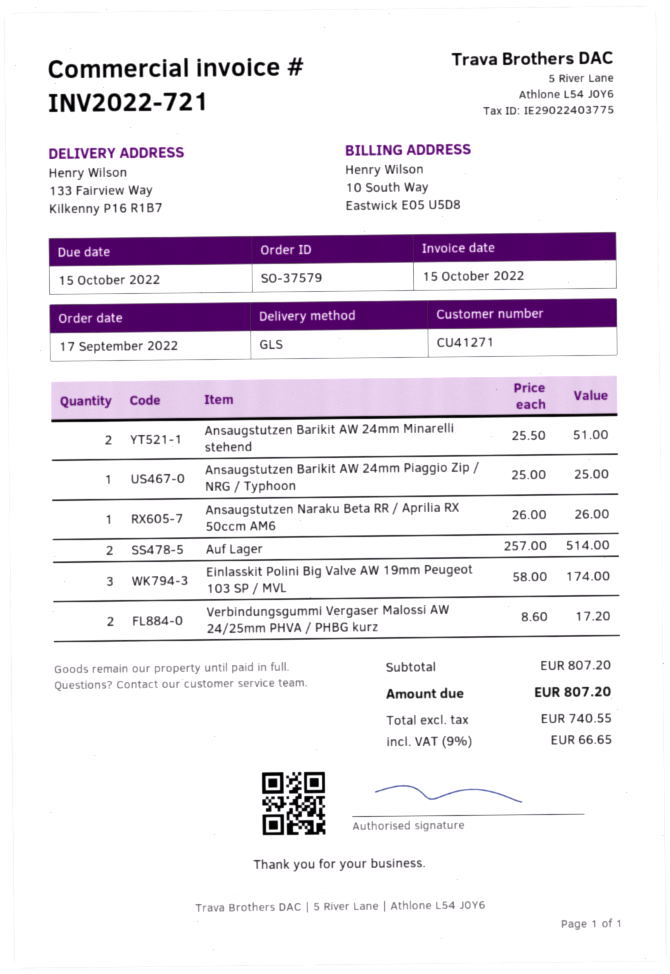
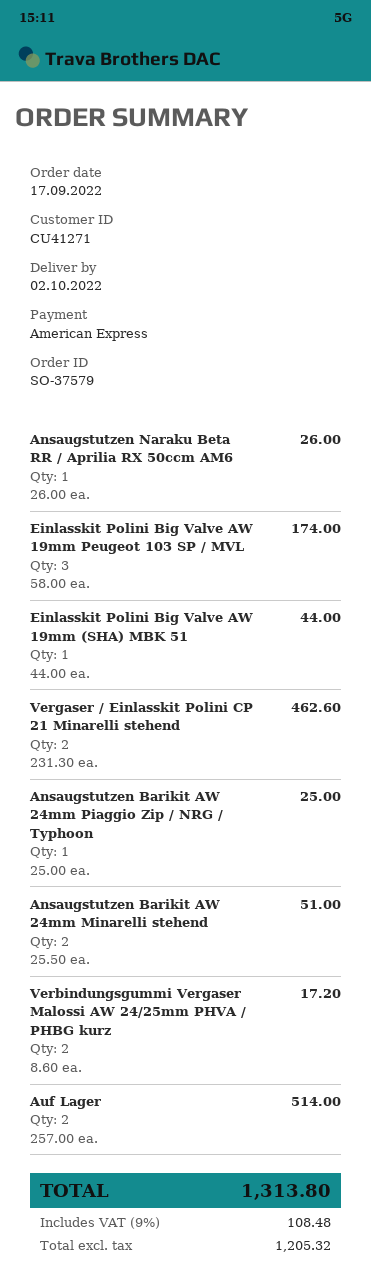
Einlasskit Polini Big Valve AW 19mm (SHA) MBK 51: none -> 1 x 44.00 = 44.00
Vergaser / Einlasskit Polini CP 21 Minarelli stehend: none -> 2 x 231.30 = 462.60
net: 740.55 -> 1205.32
tax: 9% = 66.65 -> 9% = 108.48
total: 807.20 -> 1313.80

